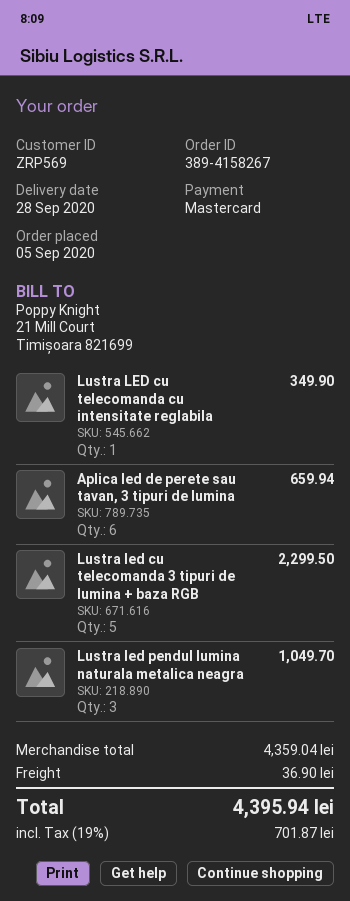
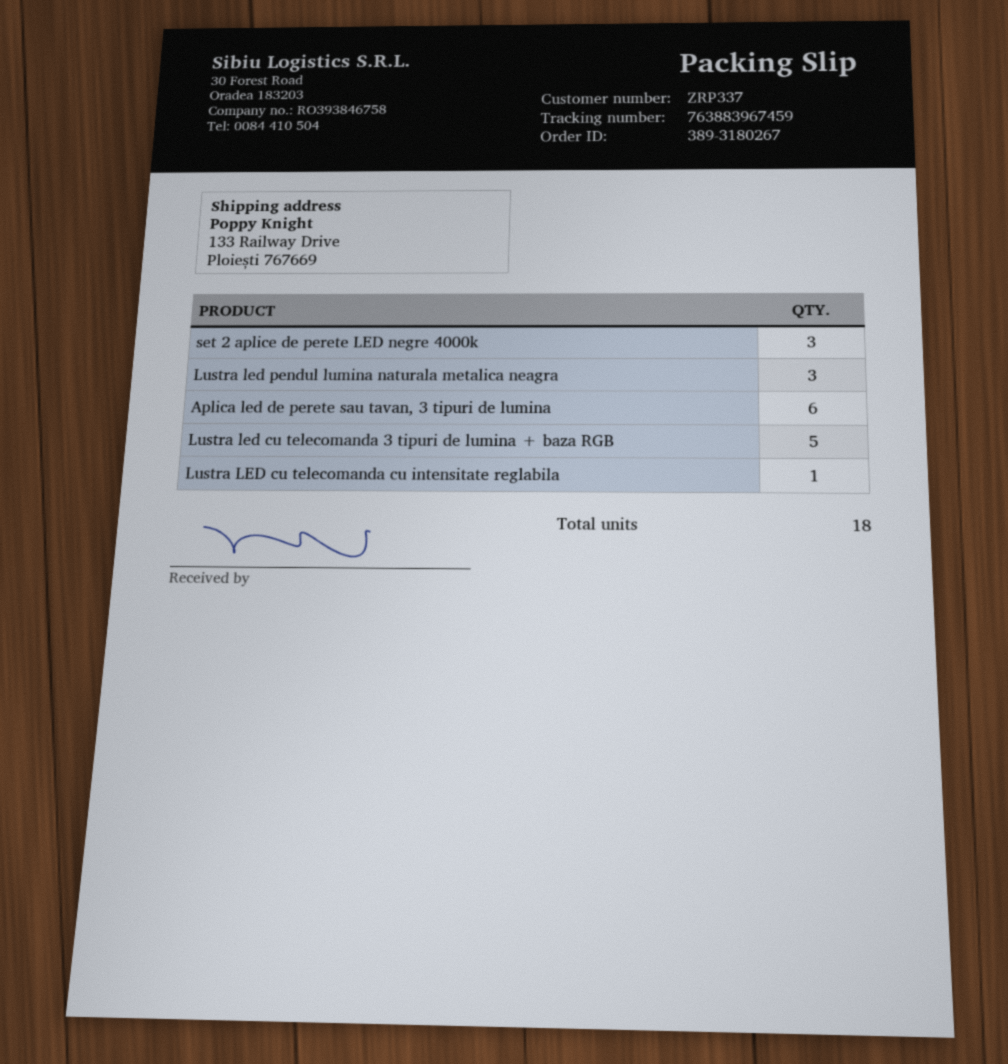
order number: 389-4158267 -> 389-3180267
customer number: ZRP569 -> ZRP337
set 2 aplice de perete LED negre 4000k: none -> 3

